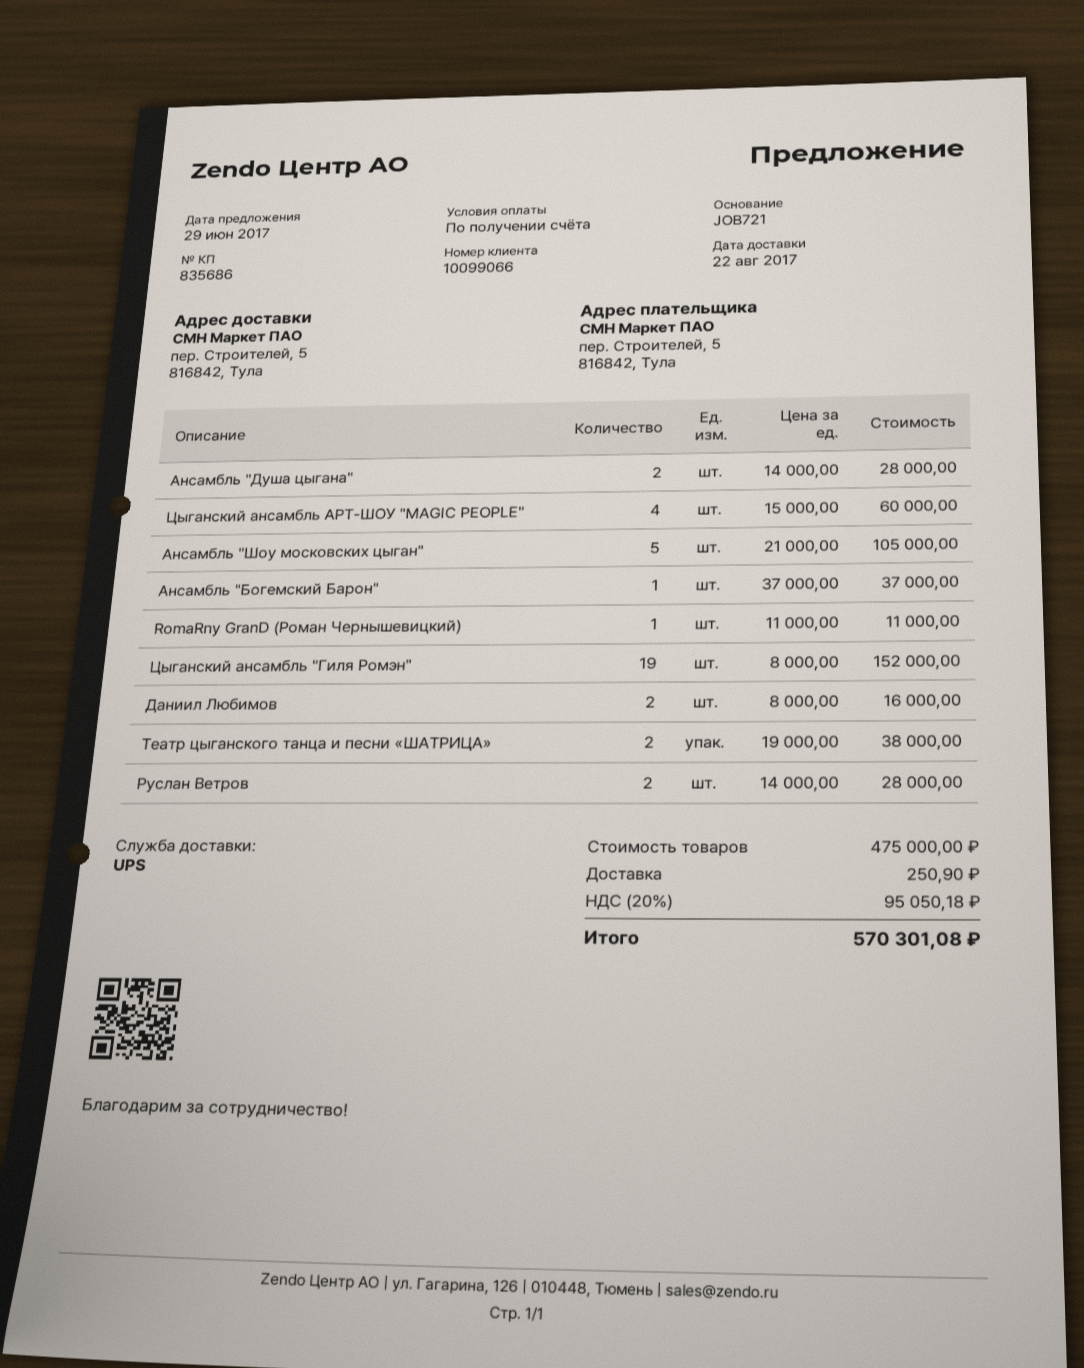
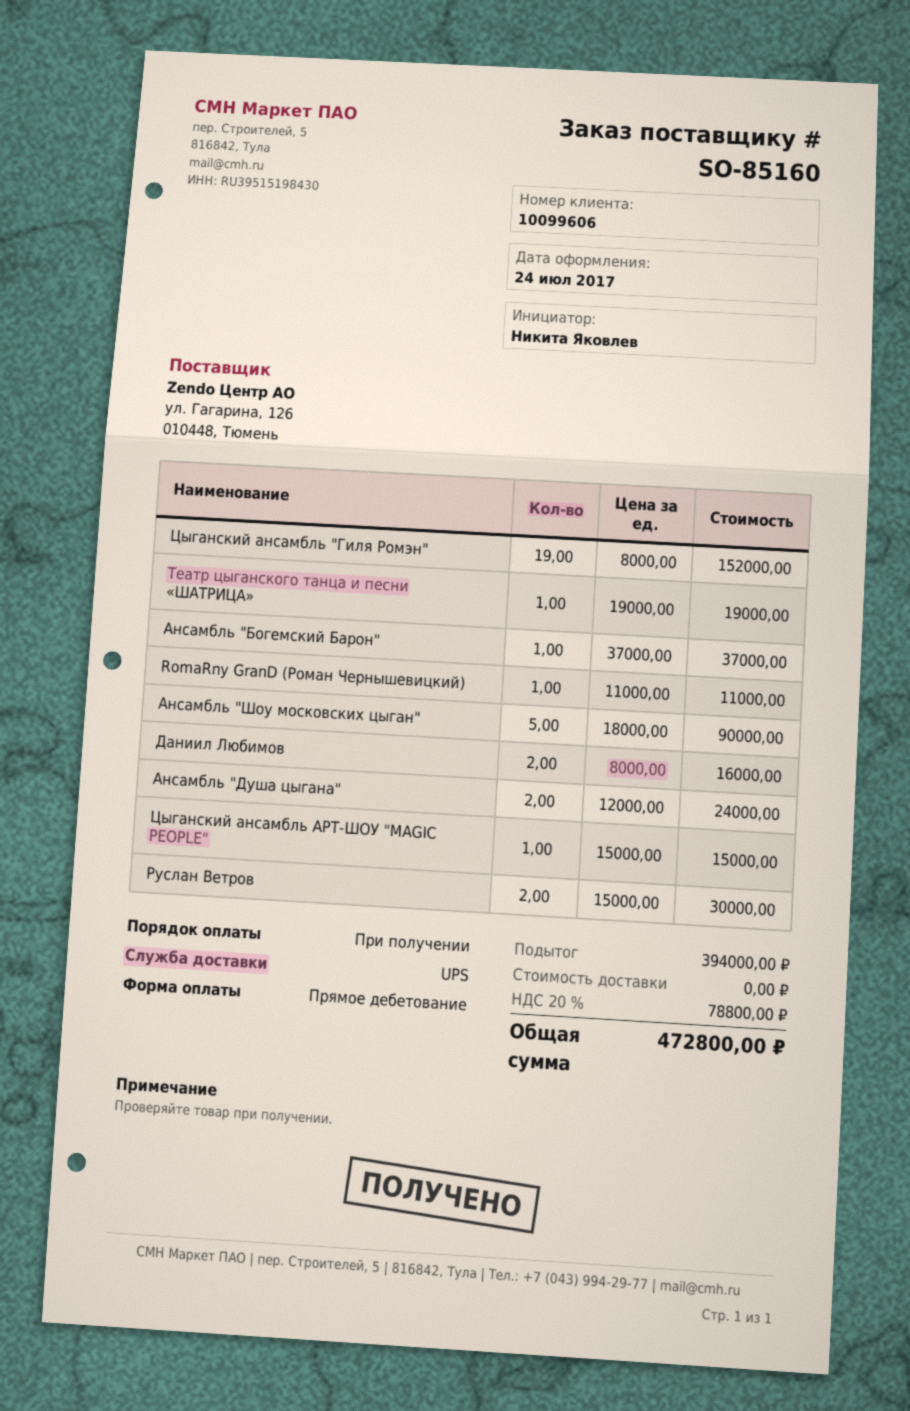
customer number: 10099066 -> 10099606
Ансамбль "Душа цыгана": 2 x 14000.00 = 28000.00 -> 2 x 12000.00 = 24000.00
Цыганский ансамбль АРТ-ШОУ "MAGIC PEOPLE": 4 x 15000.00 = 60000.00 -> 1 x 15000.00 = 15000.00
Ансамбль "Шоу московских цыган": 5 x 21000.00 = 105000.00 -> 5 x 18000.00 = 90000.00
Театр цыганского танца и песни «ШАТРИЦА»: 2 x 19000.00 = 38000.00 -> 1 x 19000.00 = 19000.00
Руслан Ветров: 2 x 14000.00 = 28000.00 -> 2 x 15000.00 = 30000.00
subtotal: 475000.00 -> 394000.00
shipping: 250.90 -> 0.00
tax: 20% = 95050.18 -> 20% = 78800.00
total: 570301.08 -> 472800.00

